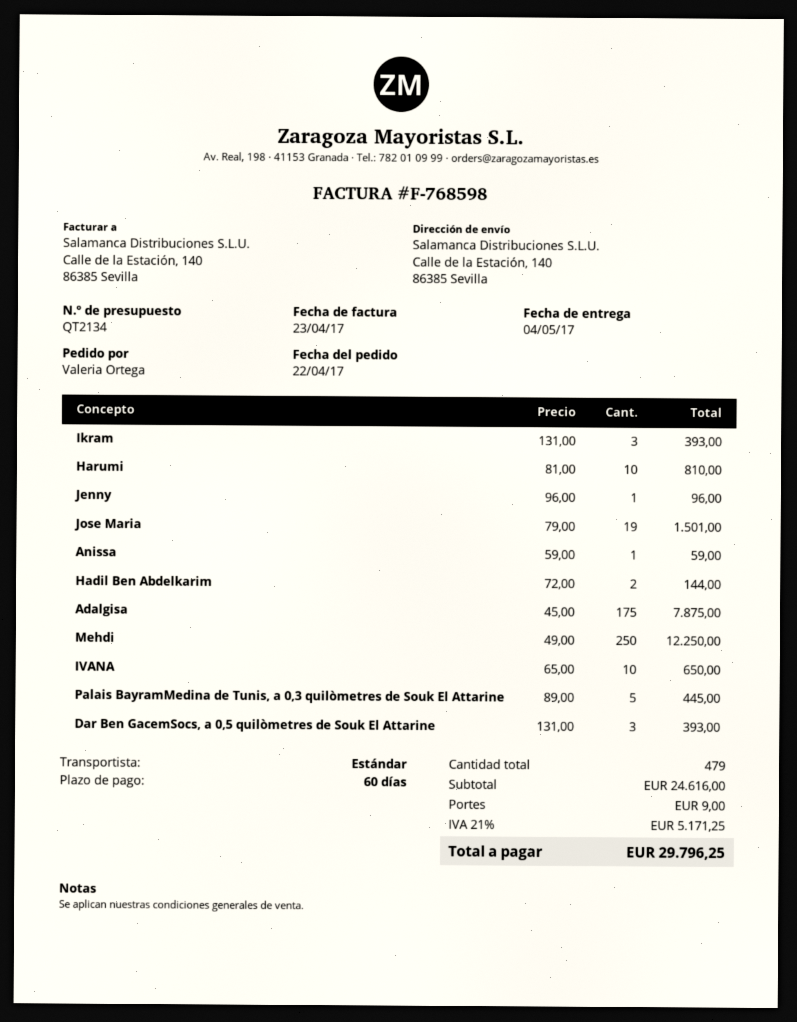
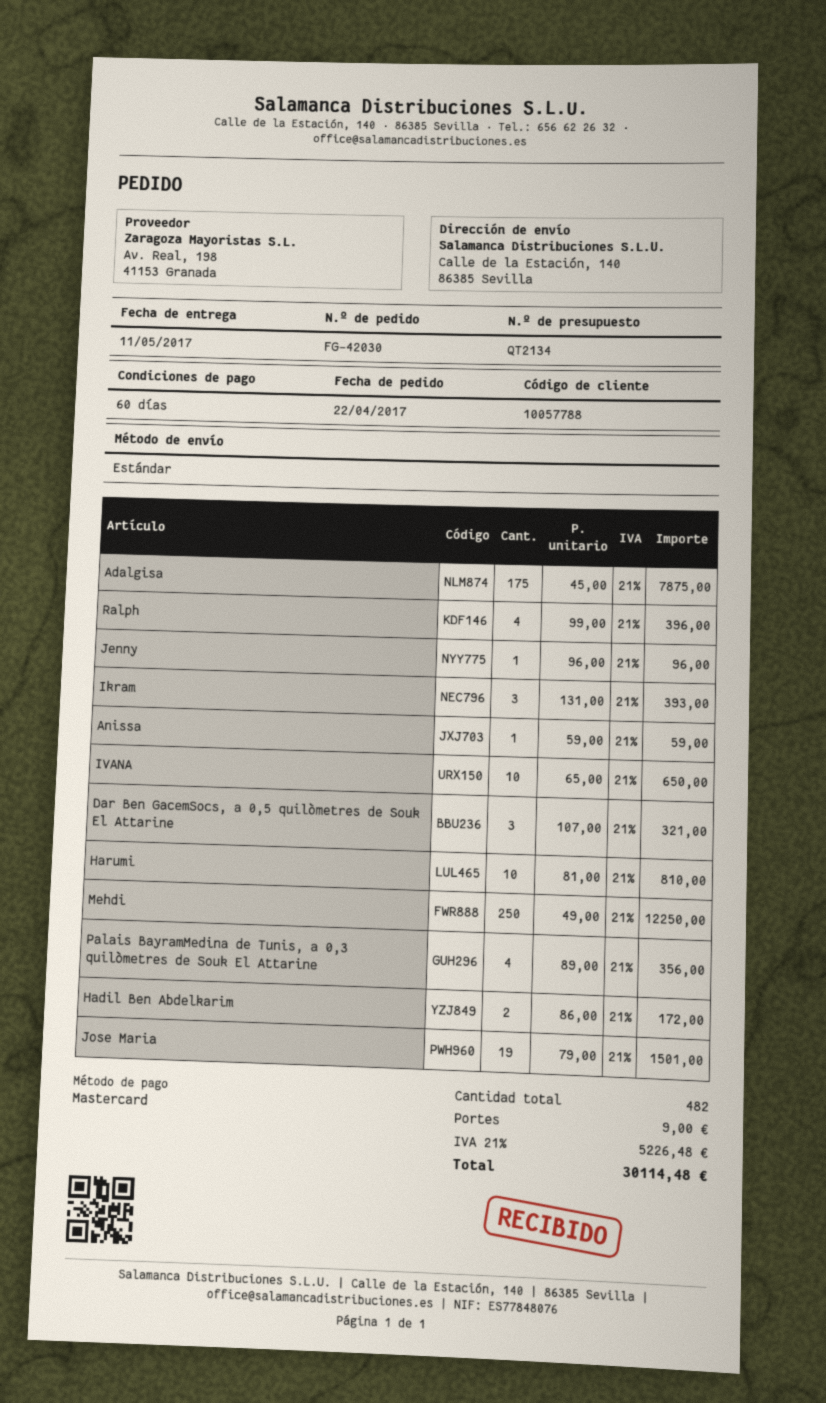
delivery date: 2017-05-04 -> 2017-05-11
Hadil Ben Abdelkarim: 2 x 72.00 = 144.00 -> 2 x 86.00 = 172.00
Palais BayramMedina de Tunis, a 0,3 quilòmetres de Souk El Attarine: 5 x 89.00 = 445.00 -> 4 x 89.00 = 356.00
Dar Ben GacemSocs, a 0,5 quilòmetres de Souk El Attarine: 3 x 131.00 = 393.00 -> 3 x 107.00 = 321.00
Ralph: none -> 4 x 99.00 = 396.00
total quantity: 479 -> 482
tax: 21% = 5171.25 -> 21% = 5226.48
total: 29796.25 -> 30114.48

